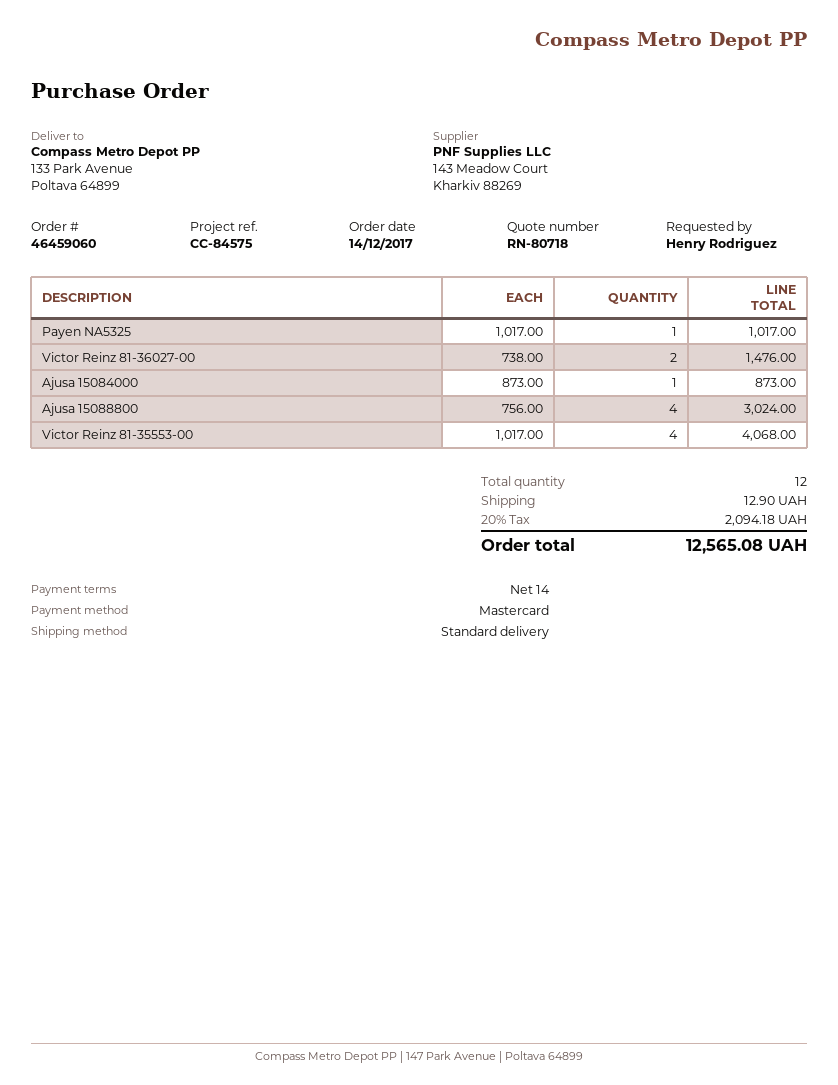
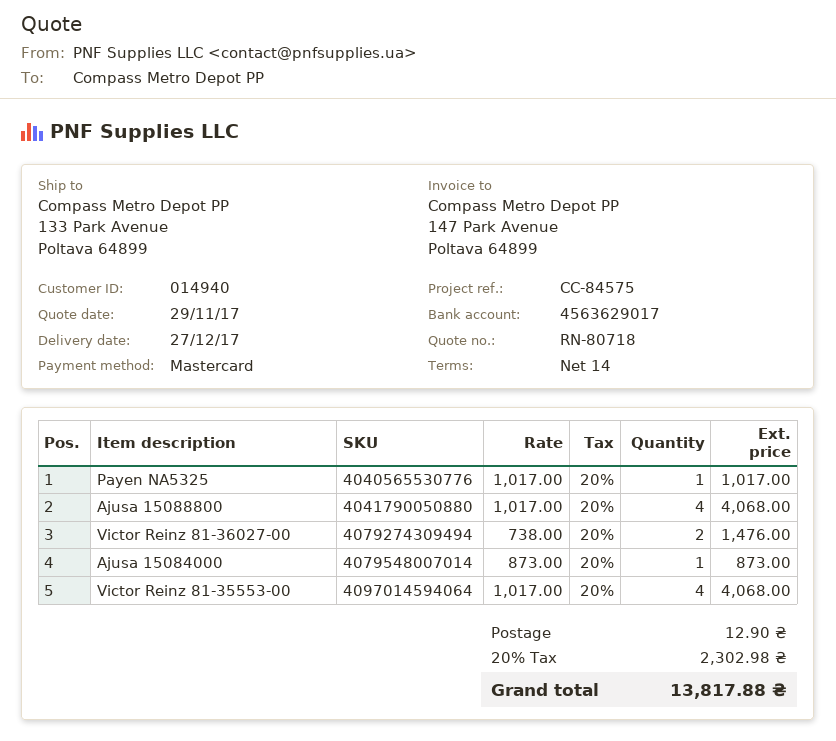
Ajusa 15088800: 4 x 756.00 = 3024.00 -> 4 x 1017.00 = 4068.00
tax: 20% = 2094.18 -> 20% = 2302.98
total: 12565.08 -> 13817.88

